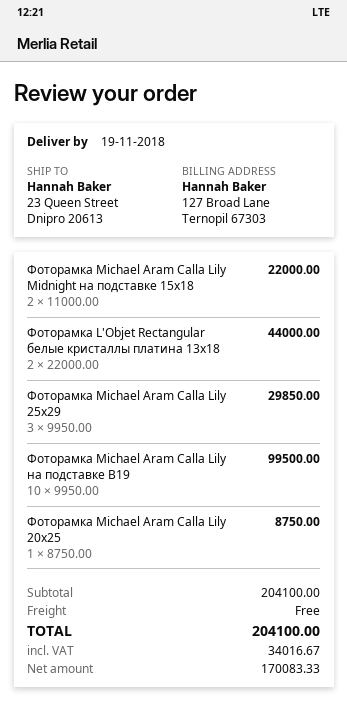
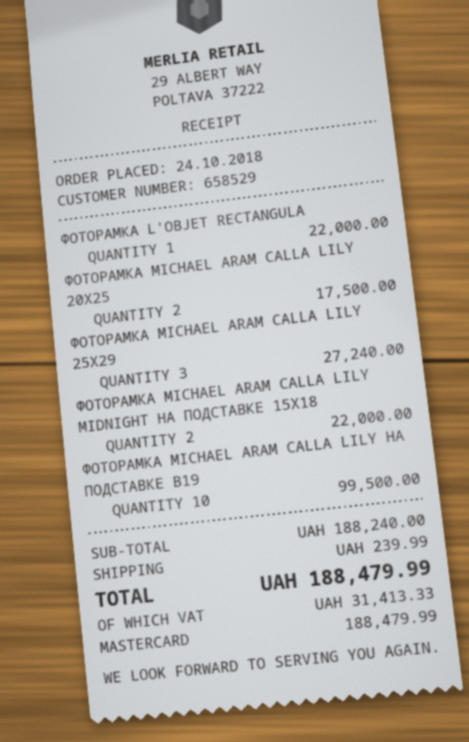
Фоторамка L'Objet Rectangular белые кристаллы платина 13х18: 2 for 44000.00 -> 1 for 22000.00
Фоторамка Michael Aram Calla Lily 25х29: 3 for 29850.00 -> 3 for 27240.00
Фоторамка Michael Aram Calla Lily 20х25: 1 for 8750.00 -> 2 for 17500.00
subtotal: 204100.00 -> 188240.00
shipping: 0.00 -> 239.99
tax: 34016.67 -> 31413.33
total: 204100.00 -> 188479.99

